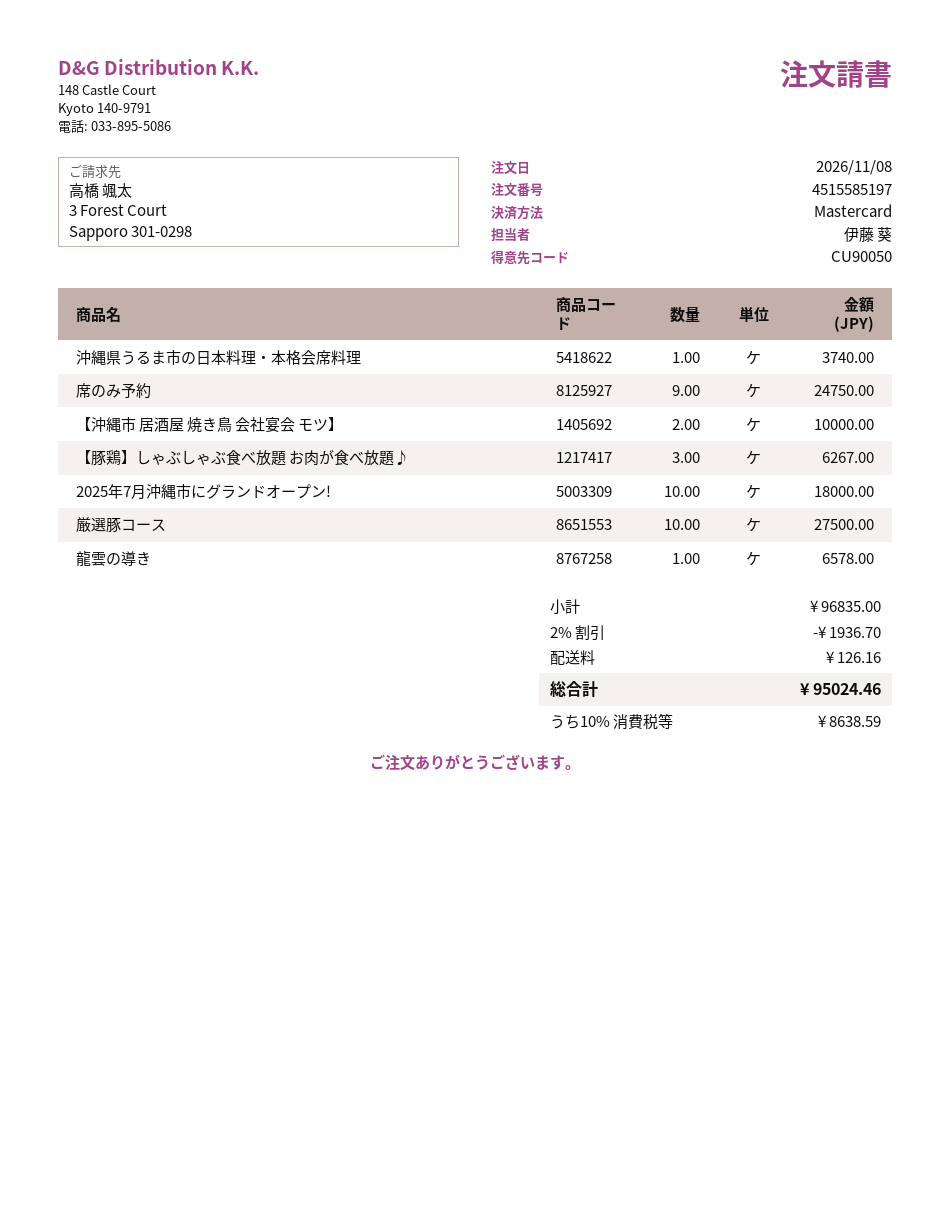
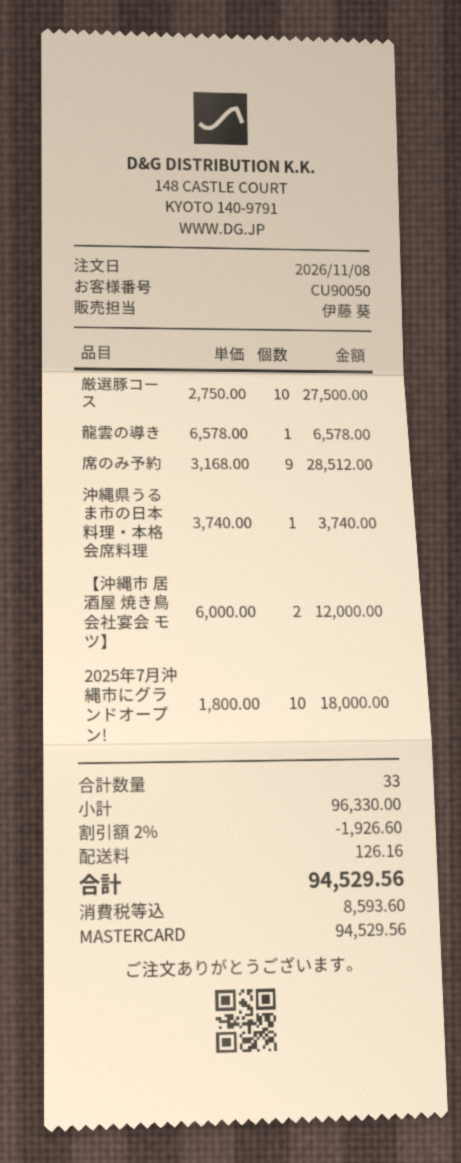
席のみ予約: 9 for 24750.00 -> 9 for 28512.00
【沖縄市 居酒屋 焼き鳥 会社宴会 モツ】: 2 for 10000.00 -> 2 for 12000.00
【豚鶏】しゃぶしゃぶ食べ放題 お肉が食べ放題♪: 3 for 6267.00 -> none
subtotal: 96835.00 -> 96330.00
discount: 2% = 1936.70 -> 2% = 1926.60
tax: 8638.59 -> 8593.60
total: 95024.46 -> 94529.56

